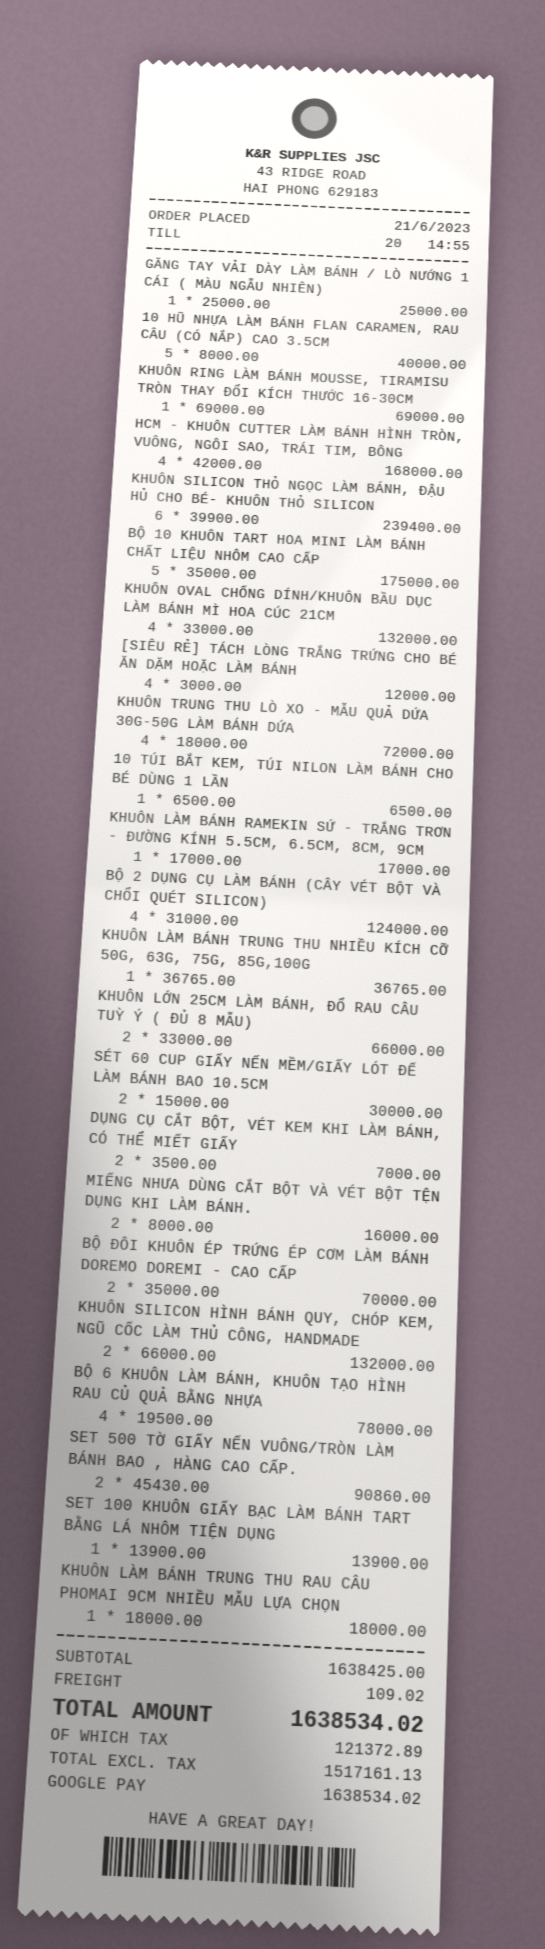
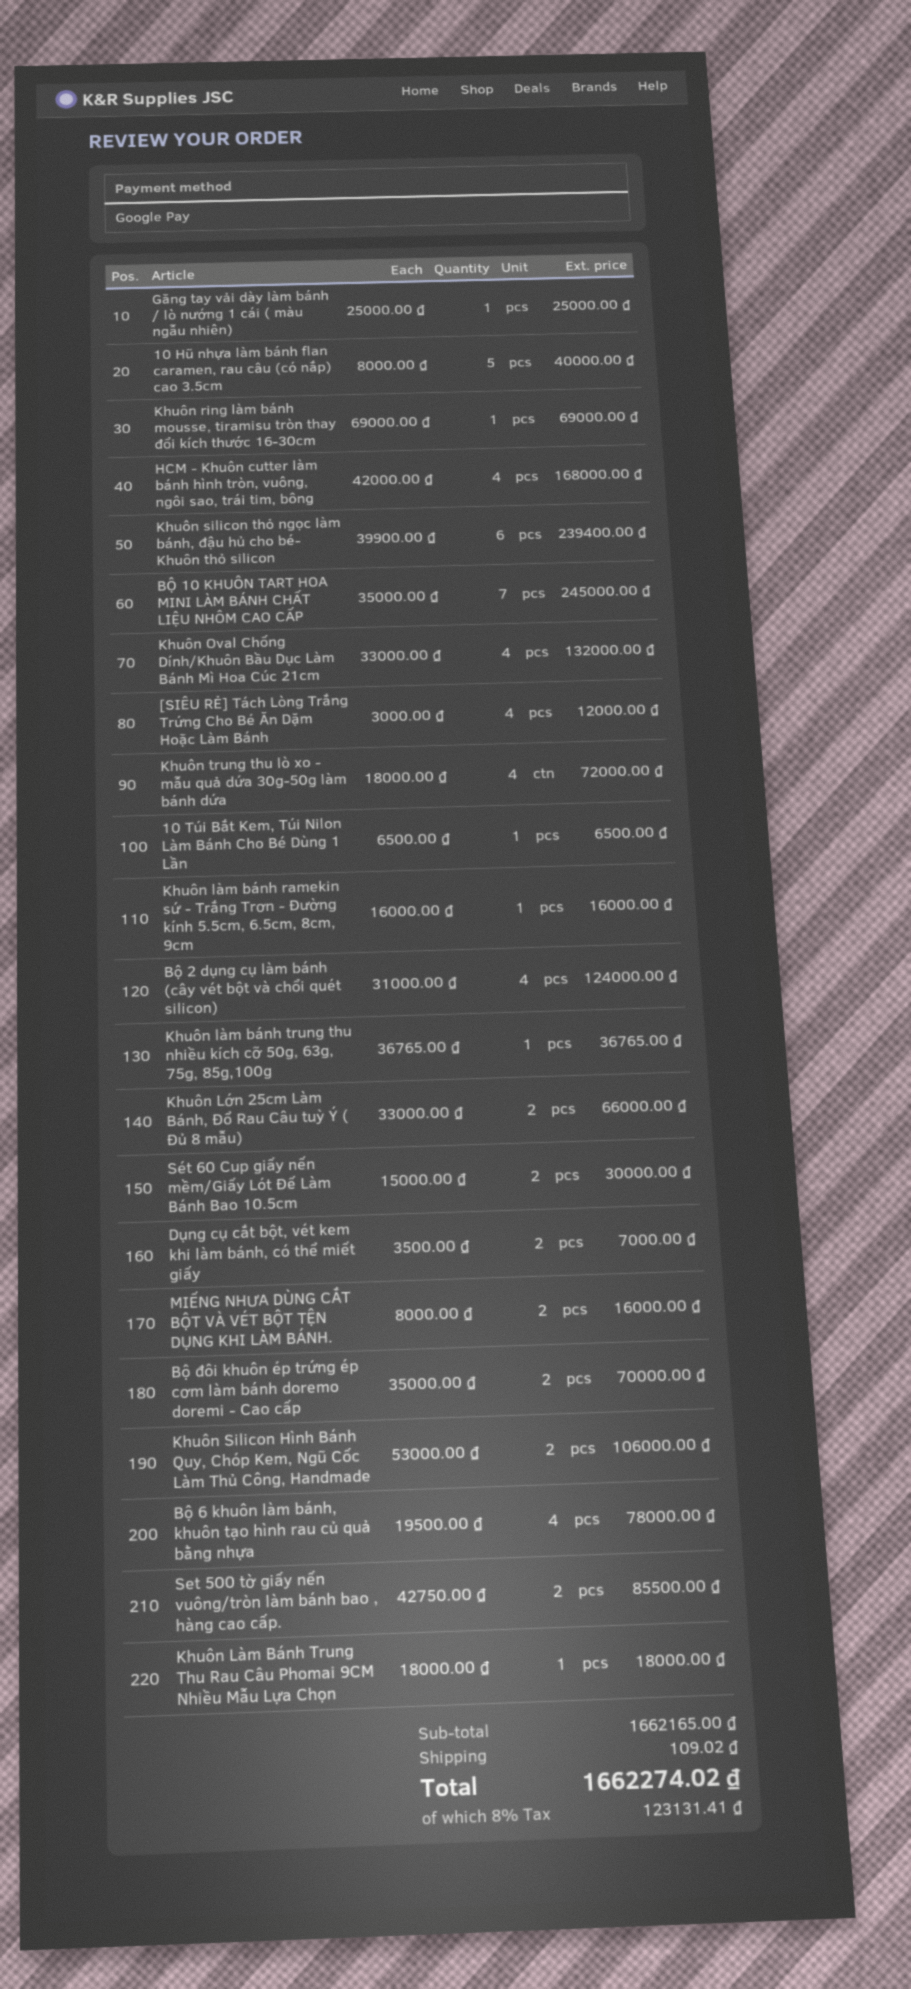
BỘ 10 KHUÔN TART HOA MINI LÀM BÁNH CHẤT LIỆU NHÔM CAO CẤP: 5 x 35000.00 = 175000.00 -> 7 x 35000.00 = 245000.00
KHUÔN LÀM BÁNH RAMEKIN SỨ - TRẮNG TRƠN - ĐƯỜNG KÍNH 5.5CM, 6.5CM, 8CM, 9CM: 1 x 17000.00 = 17000.00 -> 1 x 16000.00 = 16000.00
KHUÔN SILICON HÌNH BÁNH QUY, CHÓP KEM, NGŨ CỐC LÀM THỦ CÔNG, HANDMADE: 2 x 66000.00 = 132000.00 -> 2 x 53000.00 = 106000.00
SET 500 TỜ GIẤY NẾN VUÔNG/TRÒN LÀM BÁNH BAO , HÀNG CAO CẤP.: 2 x 45430.00 = 90860.00 -> 2 x 42750.00 = 85500.00
SET 100 KHUÔN GIẤY BẠC LÀM BÁNH TART BẰNG LÁ NHÔM TIỆN DỤNG: 1 x 13900.00 = 13900.00 -> none
subtotal: 1638425.00 -> 1662165.00
tax: 121372.89 -> 123131.41
total: 1638534.02 -> 1662274.02

